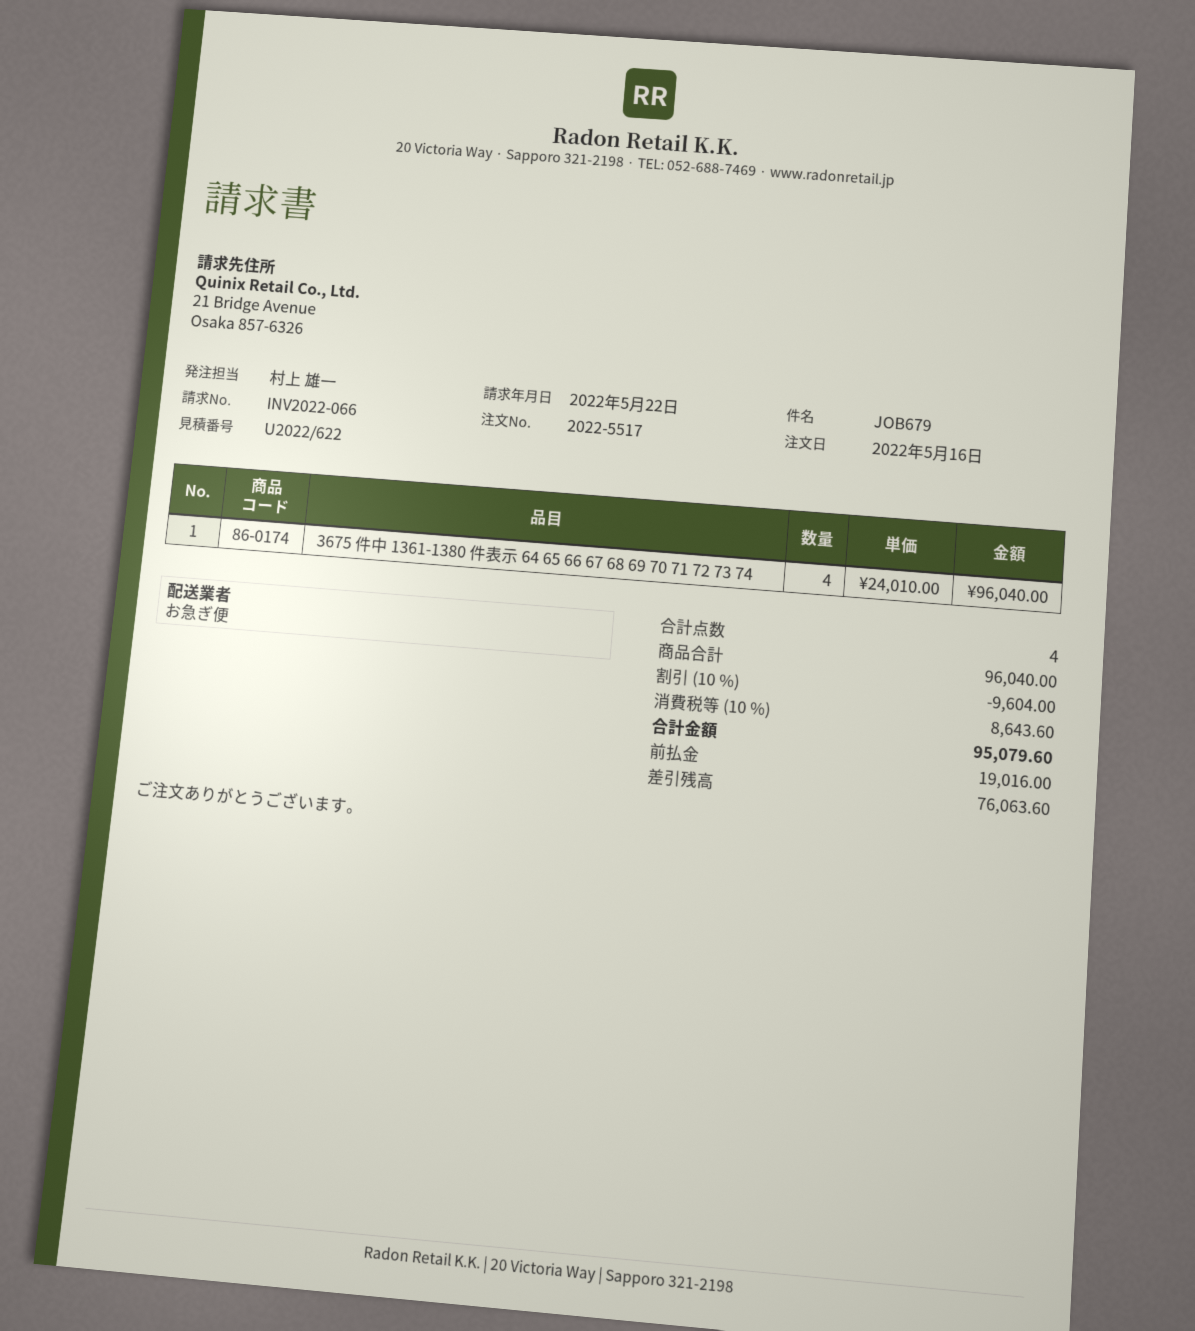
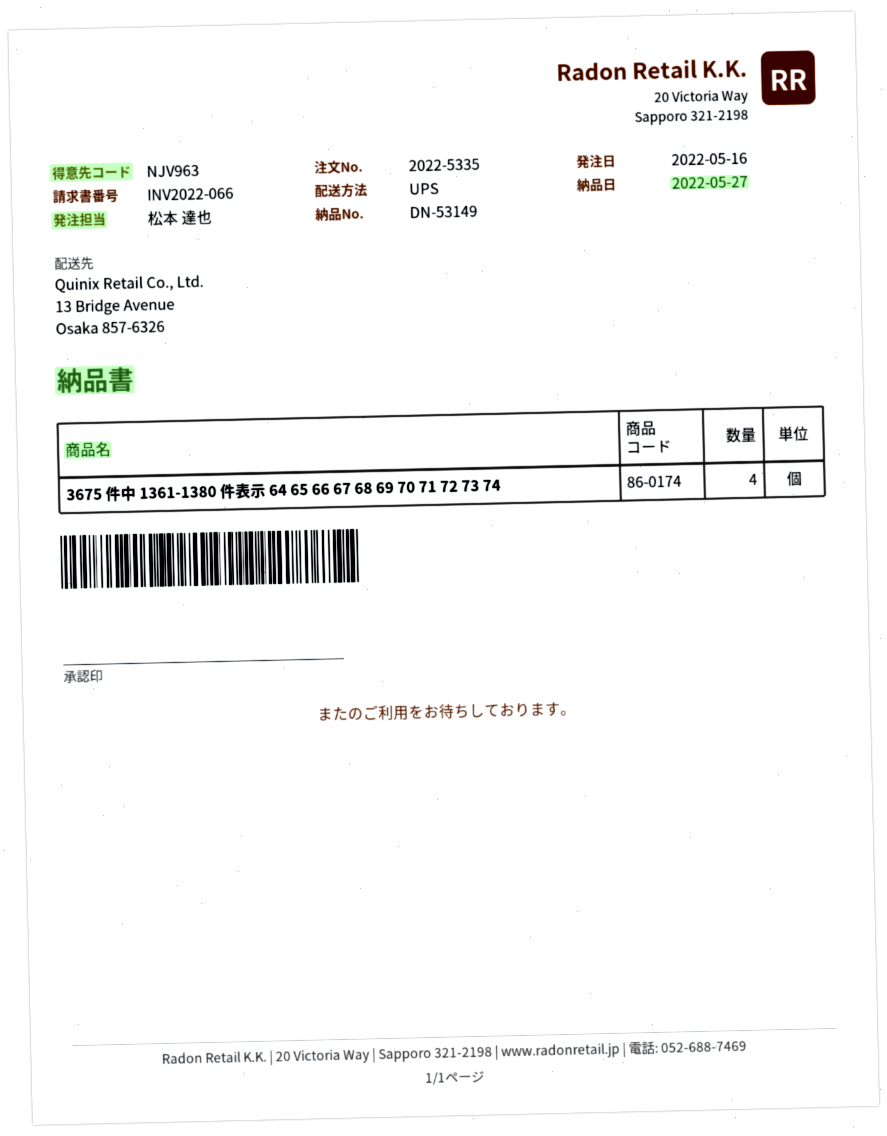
order number: 2022-5517 -> 2022-5335
ordered by: 村上 雄一 -> 松本 達也
shipping method: express -> UPS

